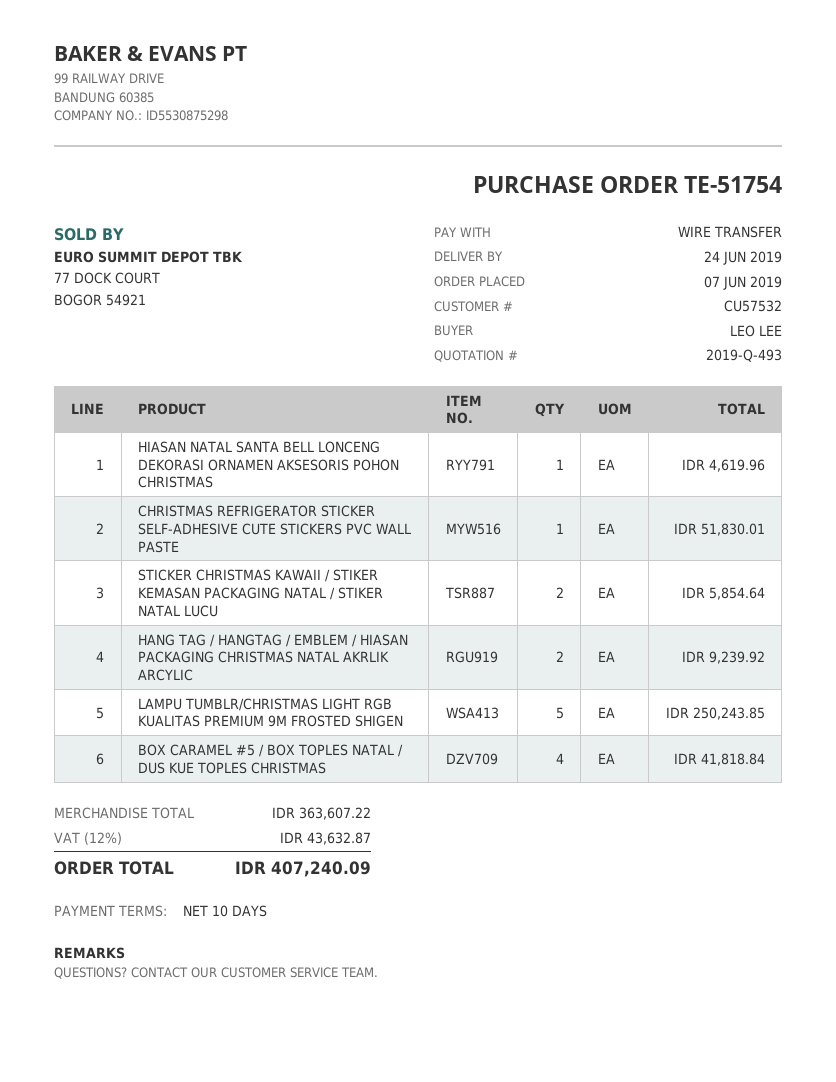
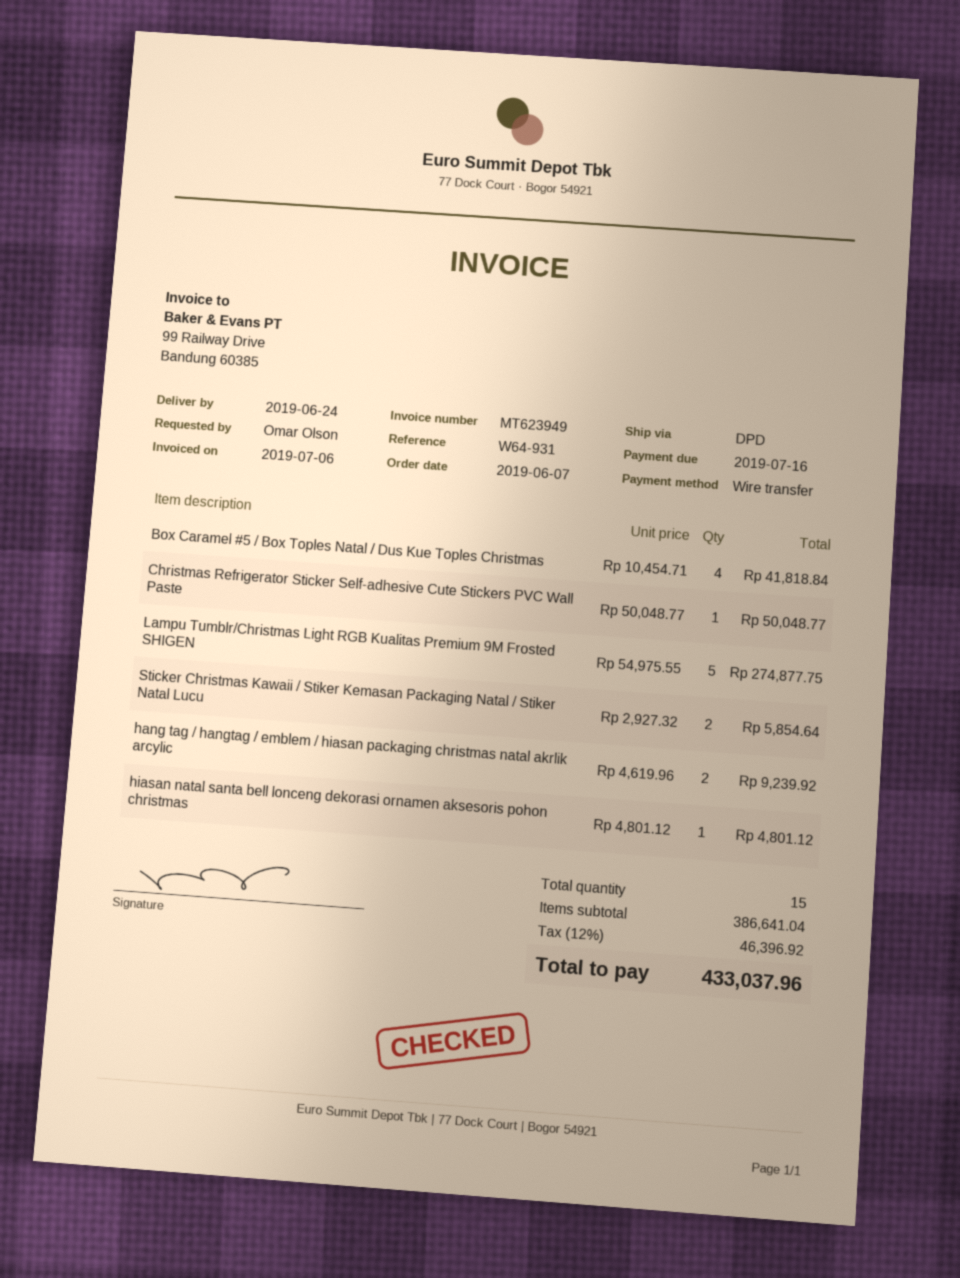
ordered by: LEO LEE -> Omar Olson
HIASAN NATAL SANTA BELL LONCENG DEKORASI ORNAMEN AKSESORIS POHON CHRISTMAS: 1 for 4619.96 -> 1 for 4801.12
CHRISTMAS REFRIGERATOR STICKER SELF-ADHESIVE CUTE STICKERS PVC WALL PASTE: 1 for 51830.01 -> 1 for 50048.77
LAMPU TUMBLR/CHRISTMAS LIGHT RGB KUALITAS PREMIUM 9M FROSTED SHIGEN: 5 for 250243.85 -> 5 for 274877.75
subtotal: 363607.22 -> 386641.04
tax: 12% = 43632.87 -> 12% = 46396.92
total: 407240.09 -> 433037.96

